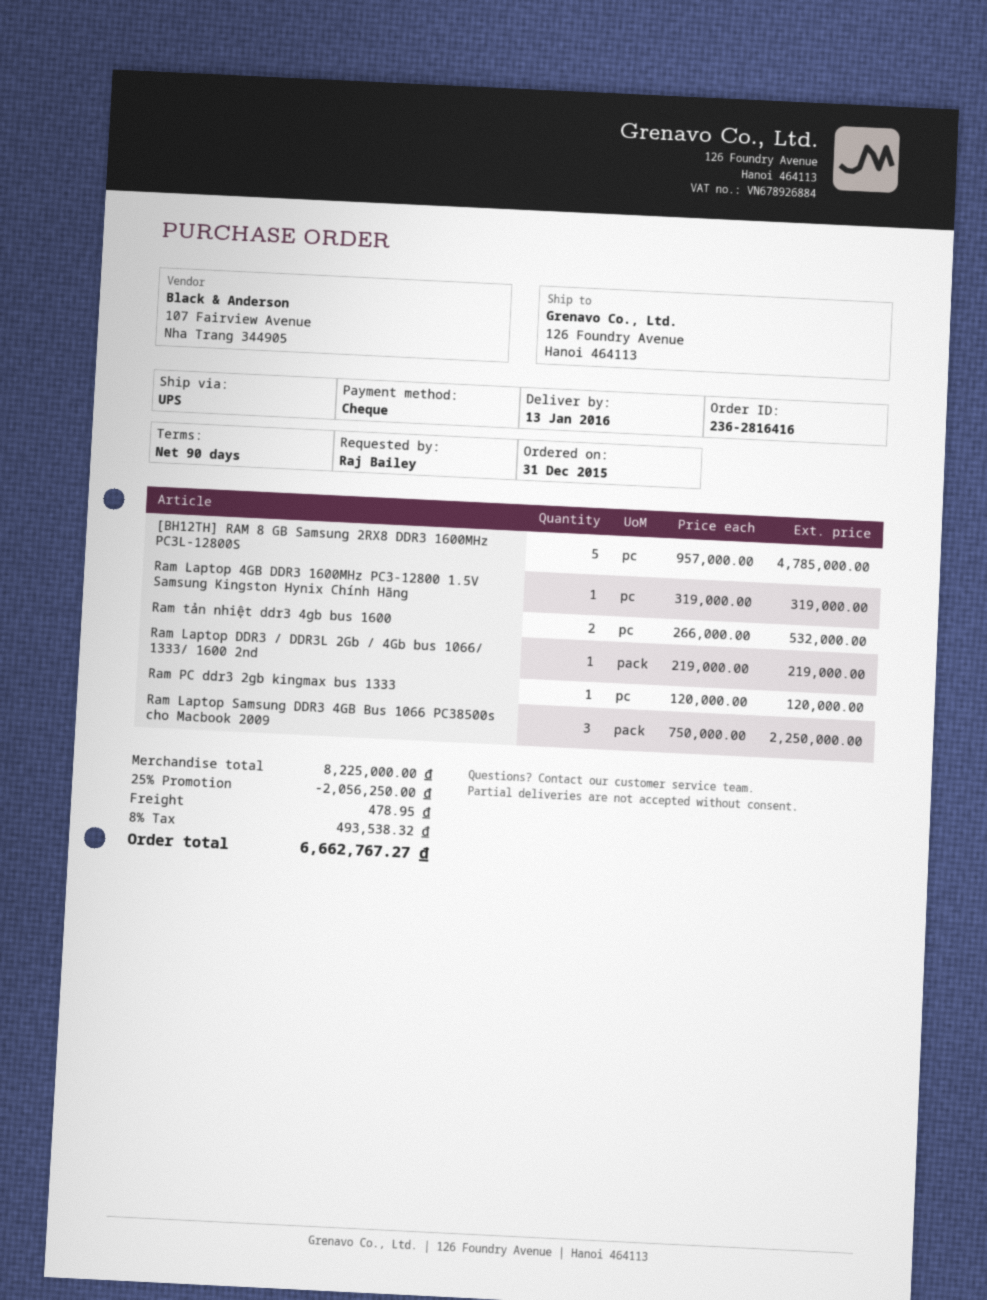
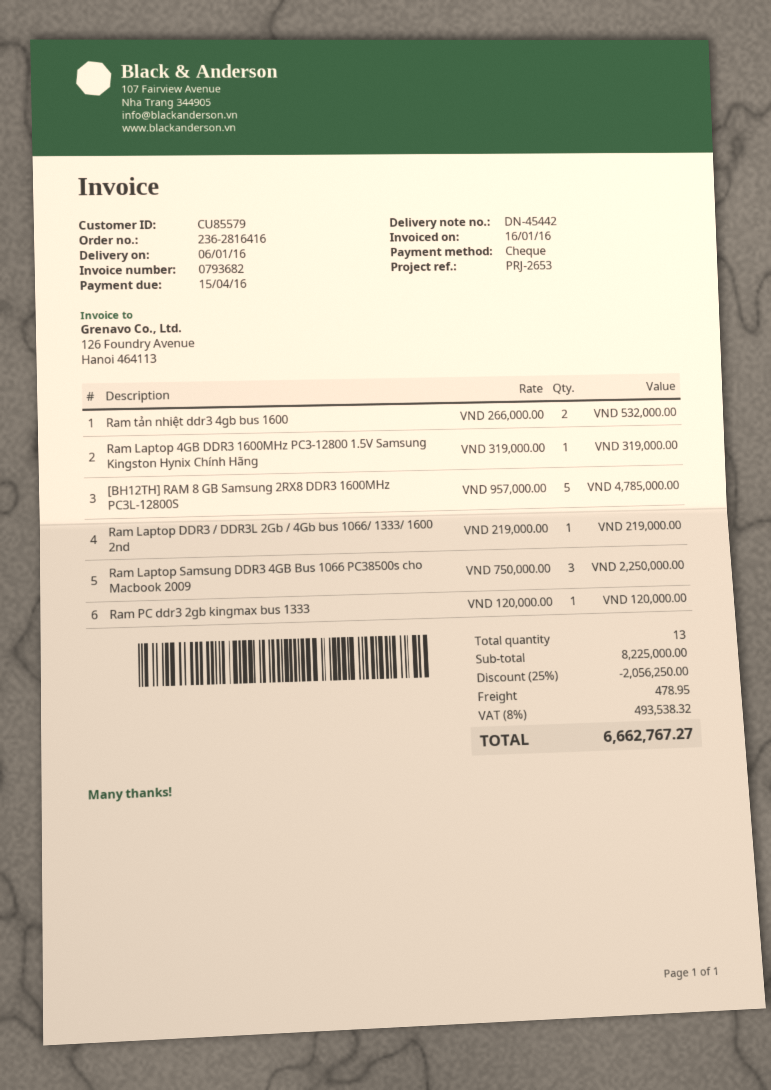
delivery date: 2016-01-13 -> 2016-01-06

